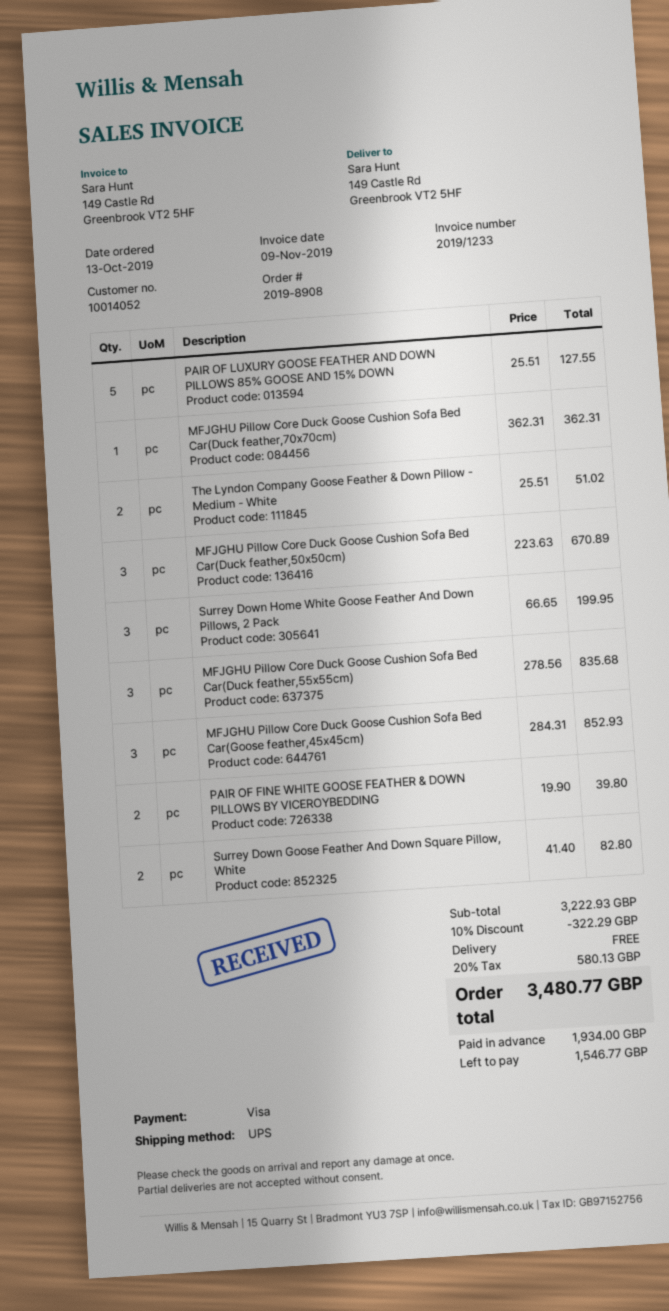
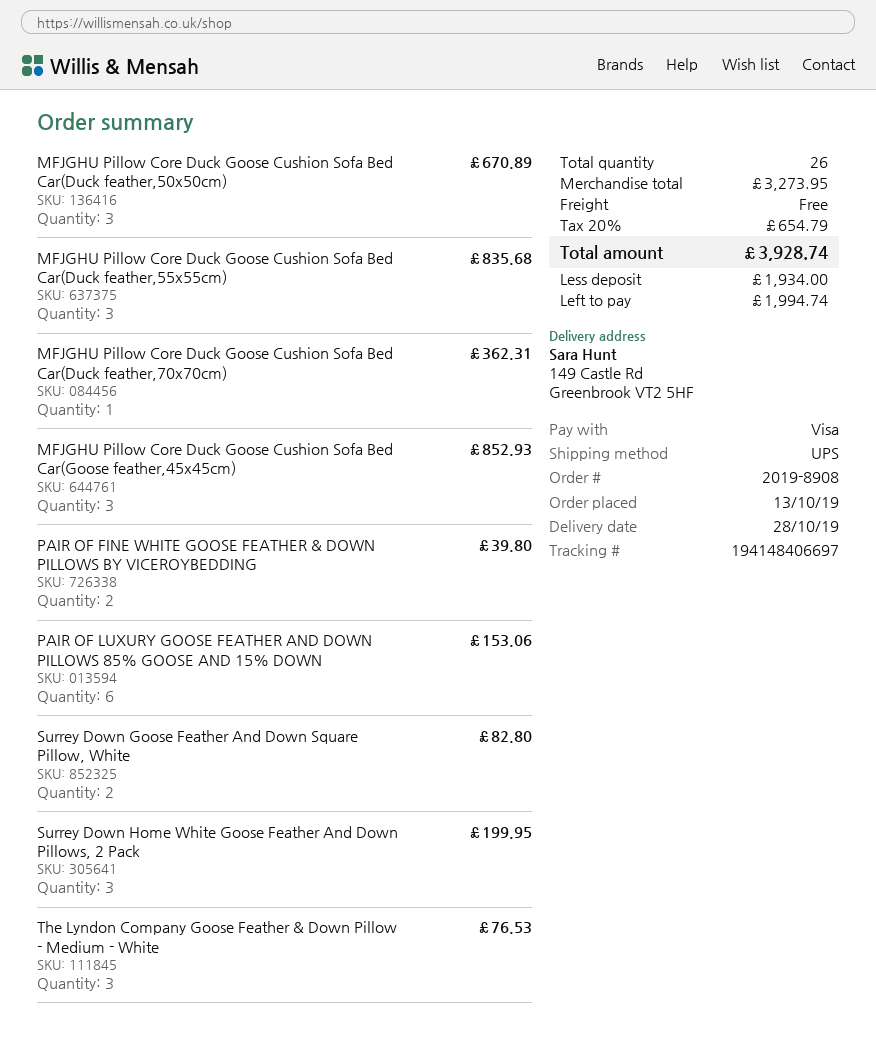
PAIR OF LUXURY GOOSE FEATHER AND DOWN PILLOWS 85% GOOSE AND 15% DOWN: 5 for 127.55 -> 6 for 153.06
The Lyndon Company Goose Feather & Down Pillow - Medium - White: 2 for 51.02 -> 3 for 76.53
subtotal: 3222.93 -> 3273.95
discount: 10% = 322.29 -> none
tax: 20% = 580.13 -> 20% = 654.79
total: 3480.77 -> 3928.74
balance: 1546.77 -> 1994.74

